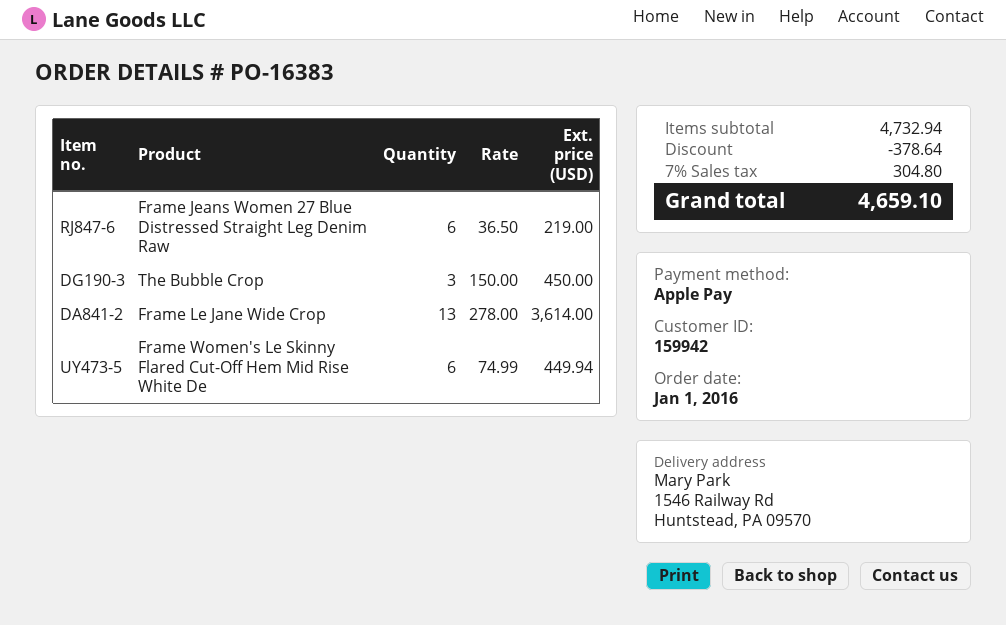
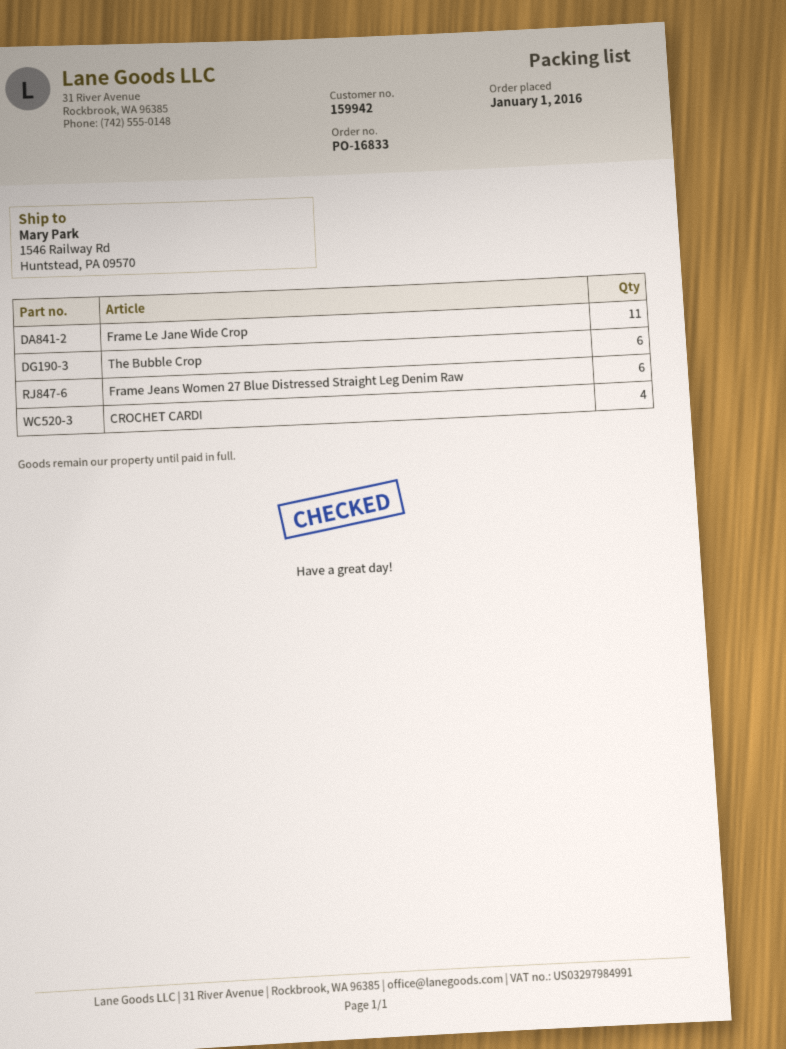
order number: PO-16383 -> PO-16833
The Bubble Crop: 3 -> 6
Frame Le Jane Wide Crop: 13 -> 11
Frame Women's Le Skinny Flared Cut-Off Hem Mid Rise White De: 6 -> none
CROCHET CARDI: none -> 4

